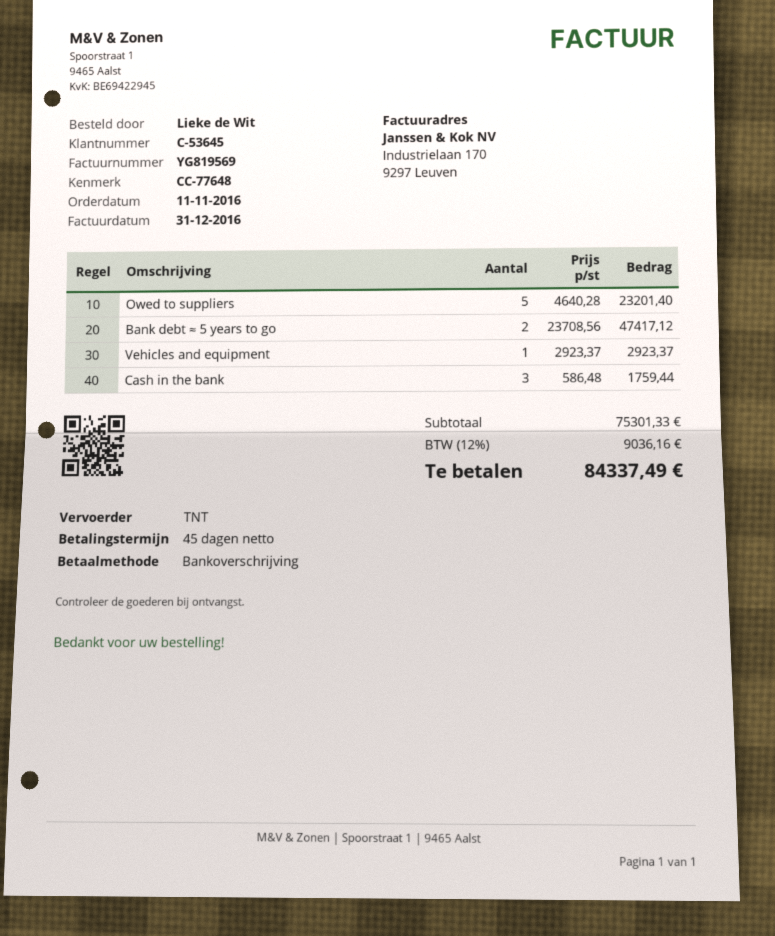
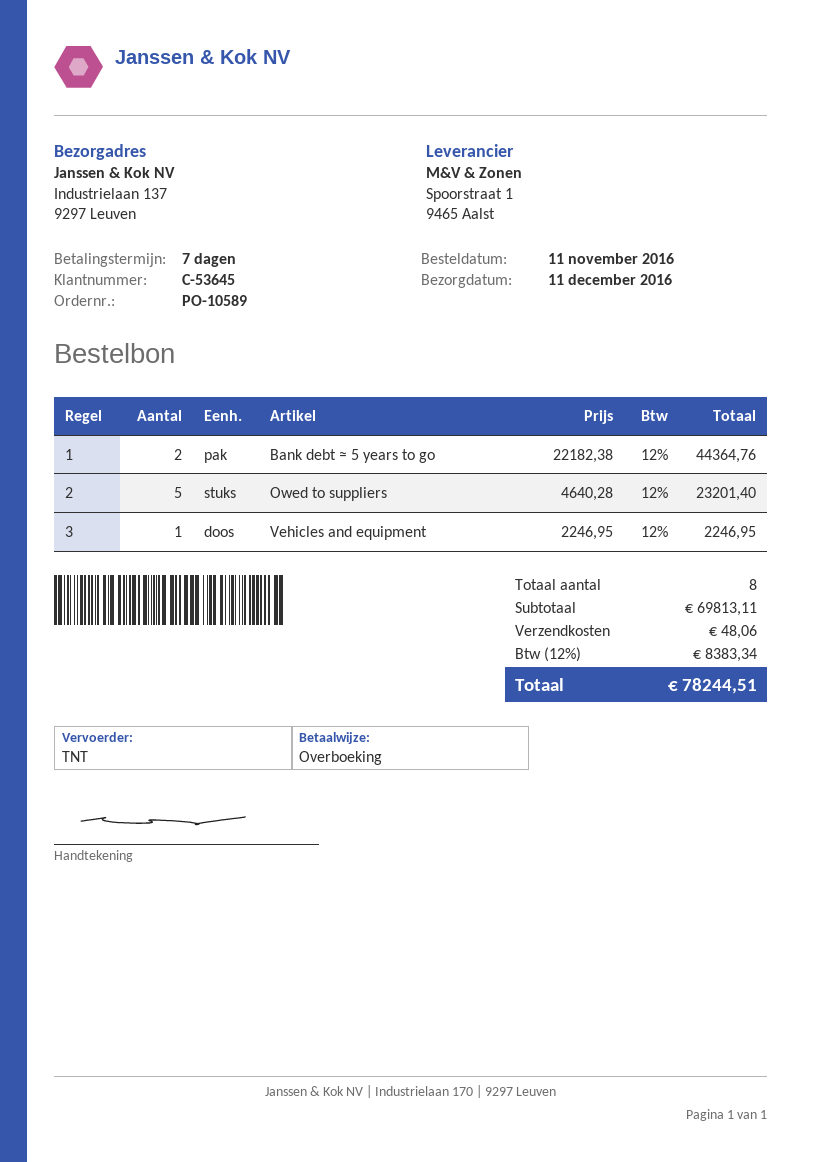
payment terms: 45 days -> 7 days
Bank debt ≈ 5 years to go: 2 x 23708.56 = 47417.12 -> 2 x 22182.38 = 44364.76
Vehicles and equipment: 1 x 2923.37 = 2923.37 -> 1 x 2246.95 = 2246.95
Cash in the bank: 3 x 586.48 = 1759.44 -> none
subtotal: 75301.33 -> 69813.11
shipping: none -> 48.06
tax: 12% = 9036.16 -> 12% = 8383.34
total: 84337.49 -> 78244.51

